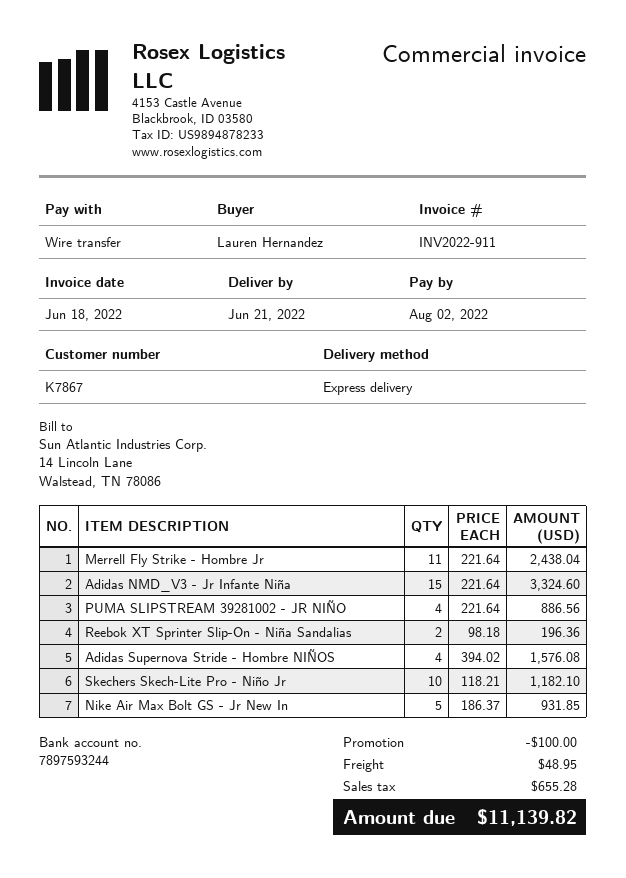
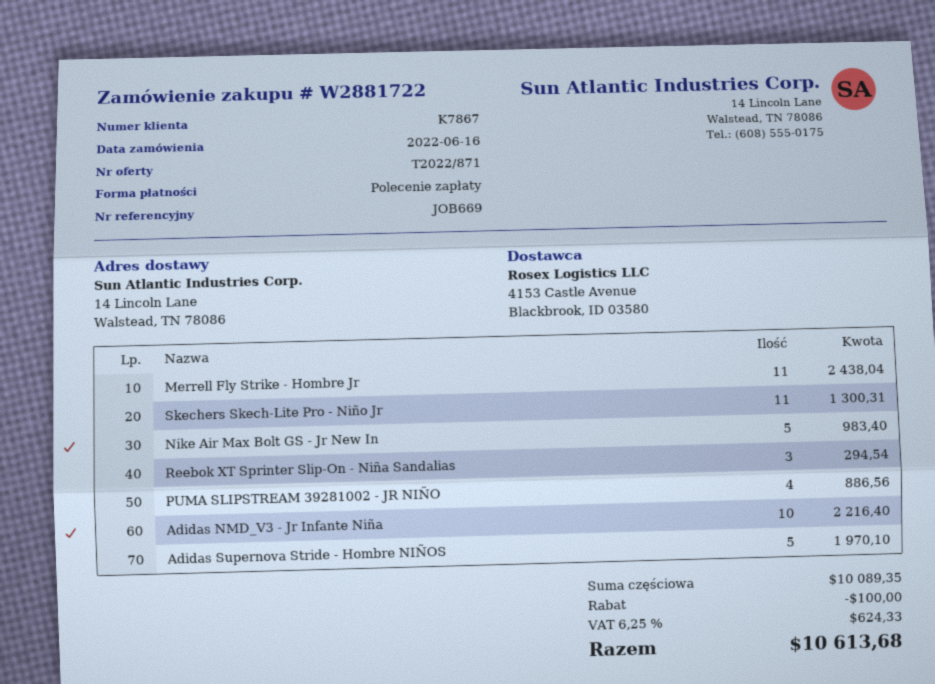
payment method: bank transfer -> direct debit
Adidas NMD_V3 - Jr Infante Niña: 15 for 3324.60 -> 10 for 2216.40
Reebok XT Sprinter Slip-On - Niña Sandalias: 2 for 196.36 -> 3 for 294.54
Adidas Supernova Stride - Hombre NIÑOS: 4 for 1576.08 -> 5 for 1970.10
Skechers Skech-Lite Pro - Niño Jr: 10 for 1182.10 -> 11 for 1300.31
Nike Air Max Bolt GS - Jr New In: 5 for 931.85 -> 5 for 983.40
shipping: 48.95 -> none
tax: 655.28 -> 624.33
total: 11139.82 -> 10613.68

